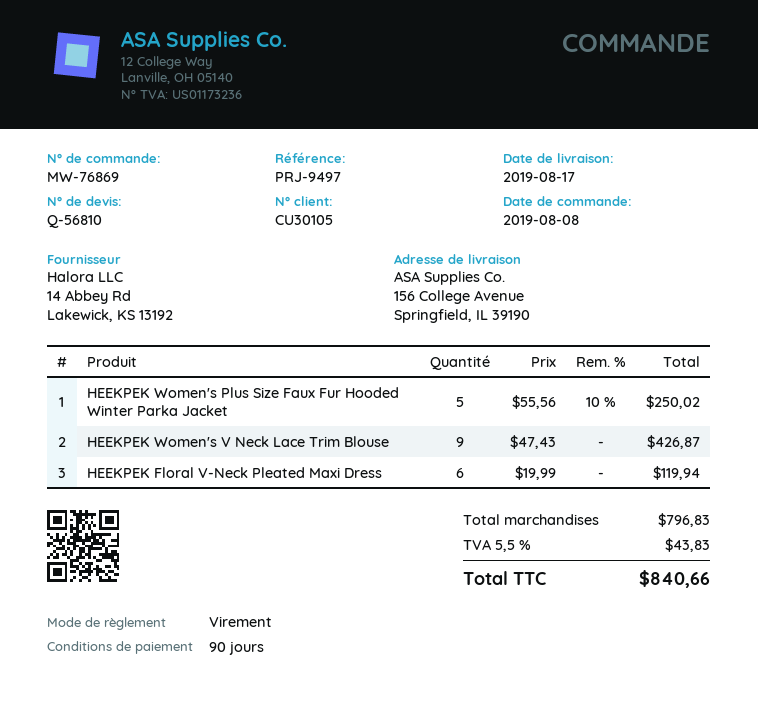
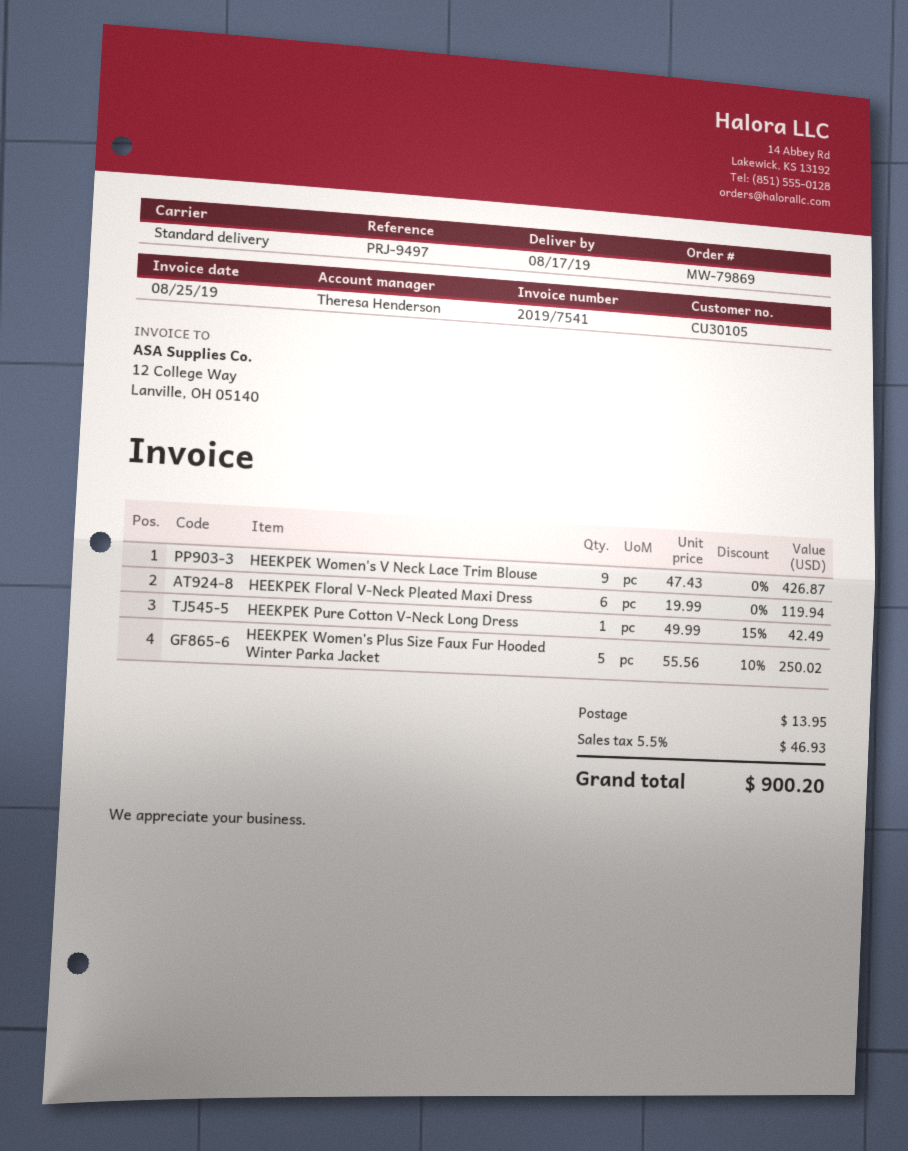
order number: MW-76869 -> MW-79869
HEEKPEK Pure Cotton V-Neck Long Dress: none -> 1 x 49.99 - 15% = 42.49
shipping: none -> 13.95
tax: 5.5% = 43.83 -> 5.5% = 46.93
total: 840.66 -> 900.20

